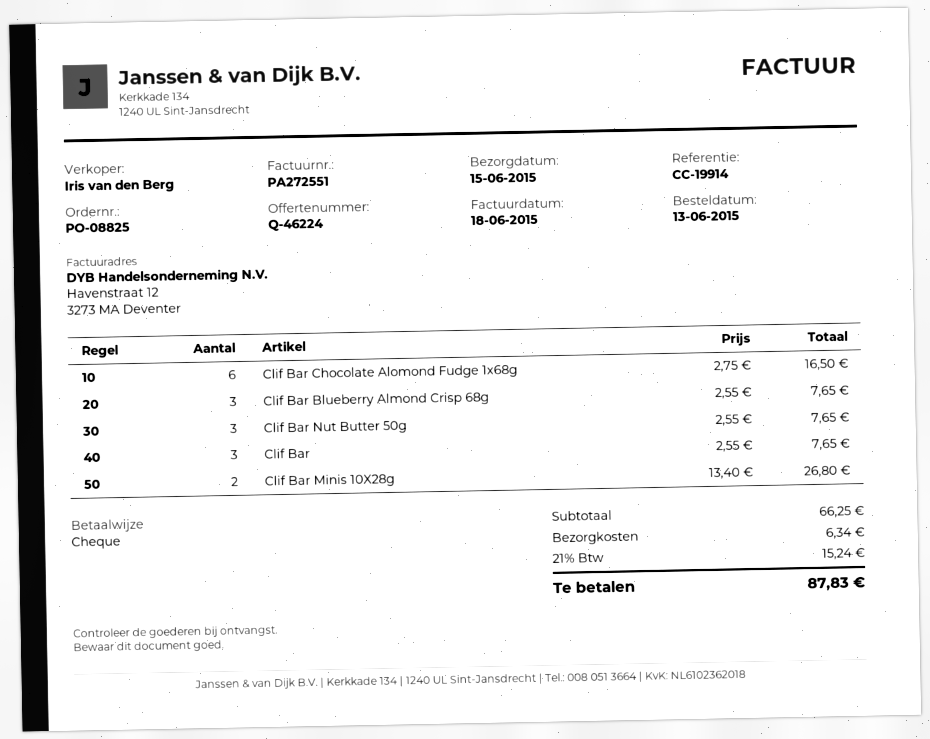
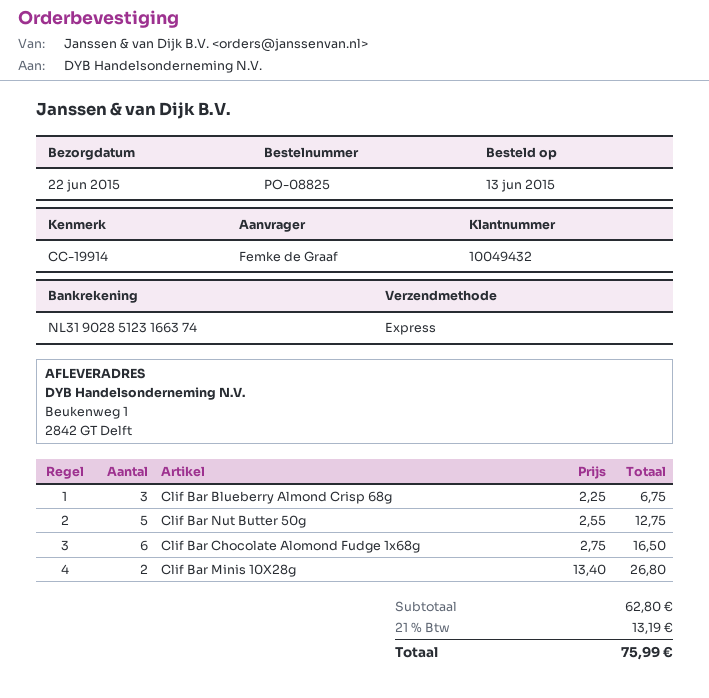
delivery date: 2015-06-15 -> 2015-06-22
Clif Bar Blueberry Almond Crisp 68g: 3 x 2.55 = 7.65 -> 3 x 2.25 = 6.75
Clif Bar Nut Butter 50g: 3 x 2.55 = 7.65 -> 5 x 2.55 = 12.75
Clif Bar: 3 x 2.55 = 7.65 -> none
subtotal: 66.25 -> 62.80
shipping: 6.34 -> none
tax: 21% = 15.24 -> 21% = 13.19
total: 87.83 -> 75.99

